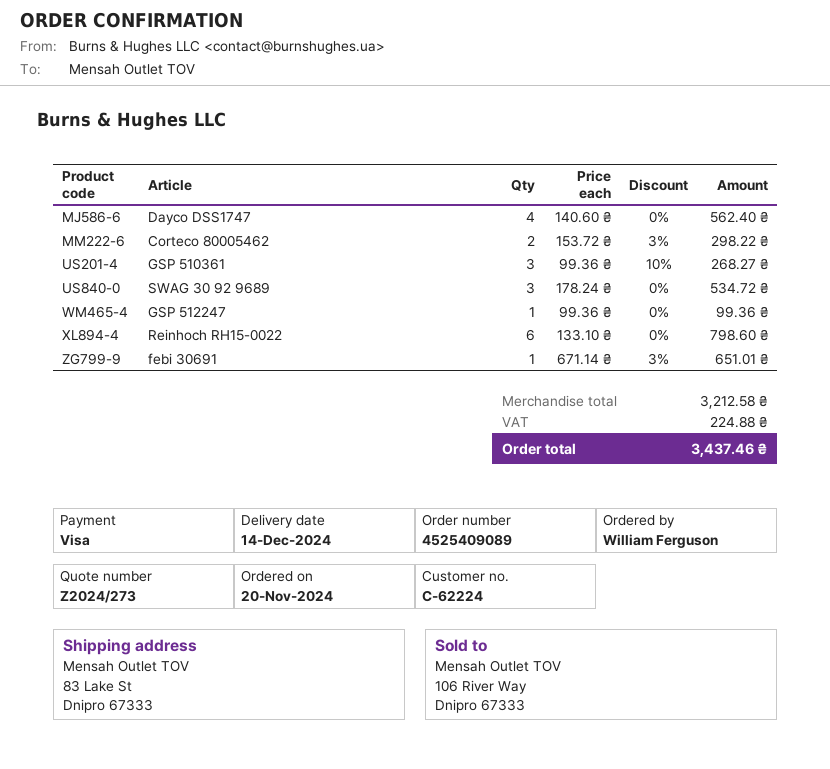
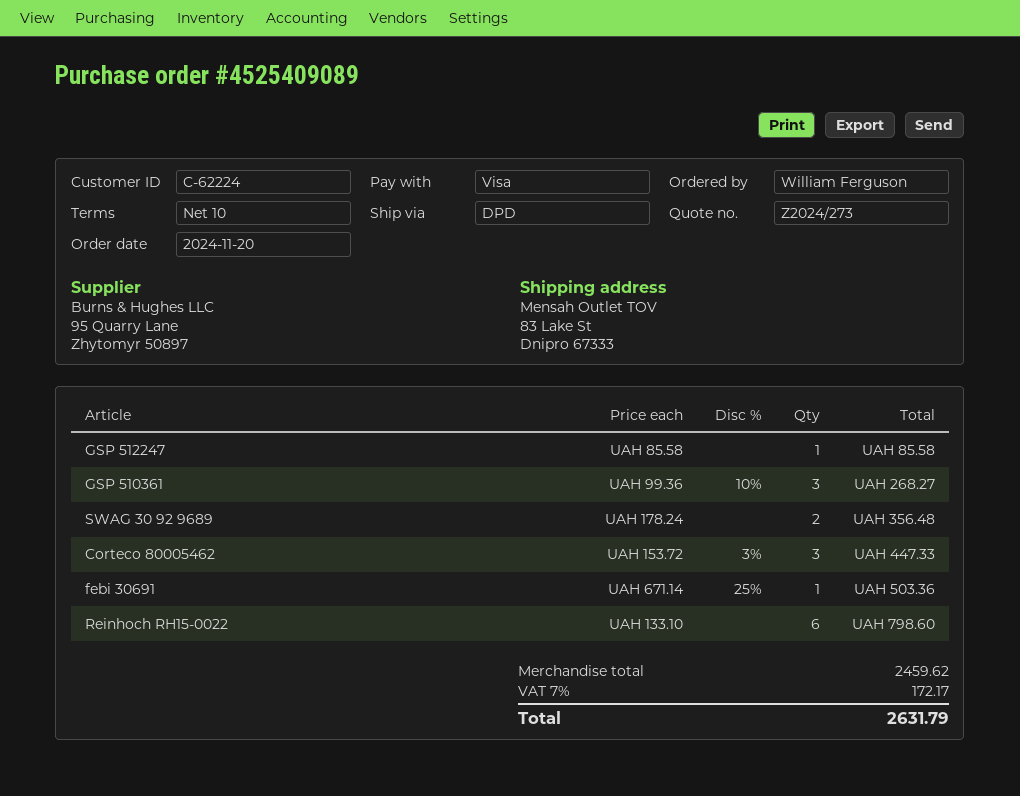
Dayco DSS1747: 4 x 140.60 = 562.40 -> none
Corteco 80005462: 2 x 153.72 - 3% = 298.22 -> 3 x 153.72 - 3% = 447.33
SWAG 30 92 9689: 3 x 178.24 = 534.72 -> 2 x 178.24 = 356.48
GSP 512247: 1 x 99.36 = 99.36 -> 1 x 85.58 = 85.58
febi 30691: 1 x 671.14 - 3% = 651.01 -> 1 x 671.14 - 25% = 503.36
subtotal: 3212.58 -> 2459.62
tax: 224.88 -> 172.17
total: 3437.46 -> 2631.79

